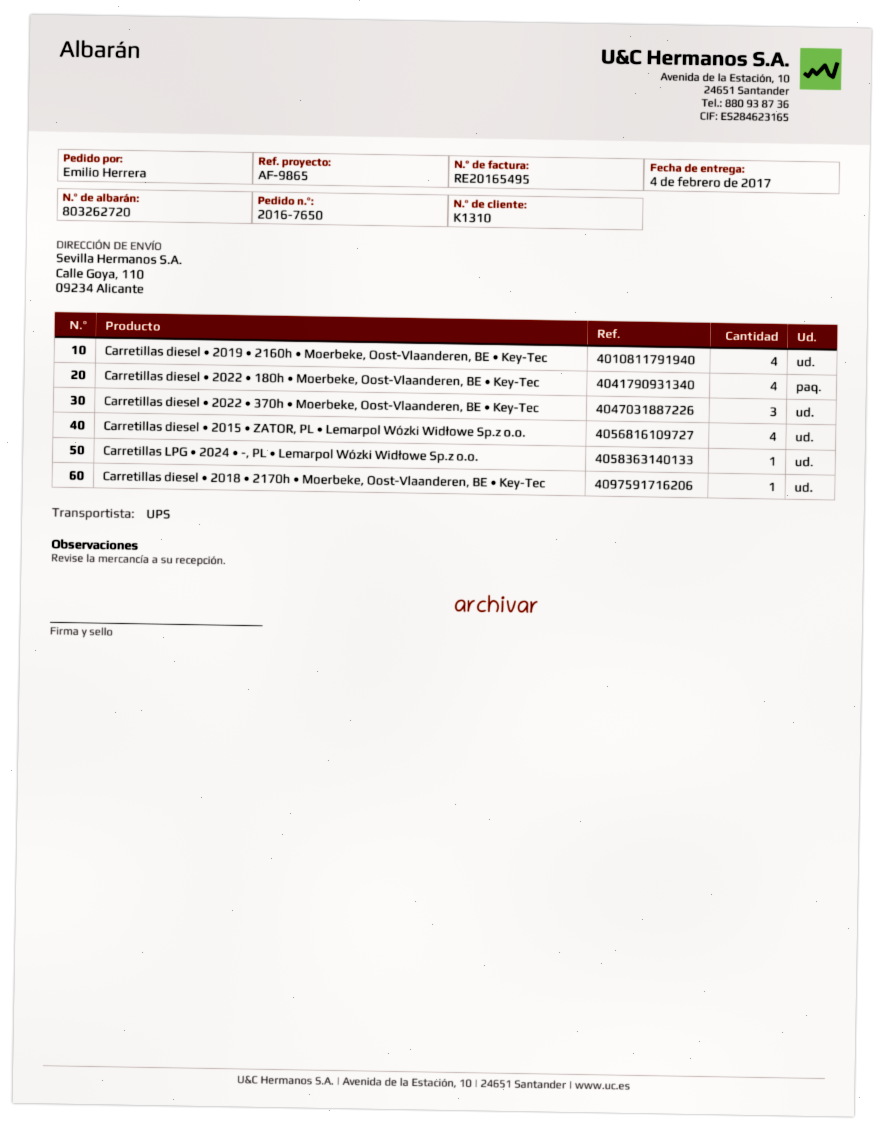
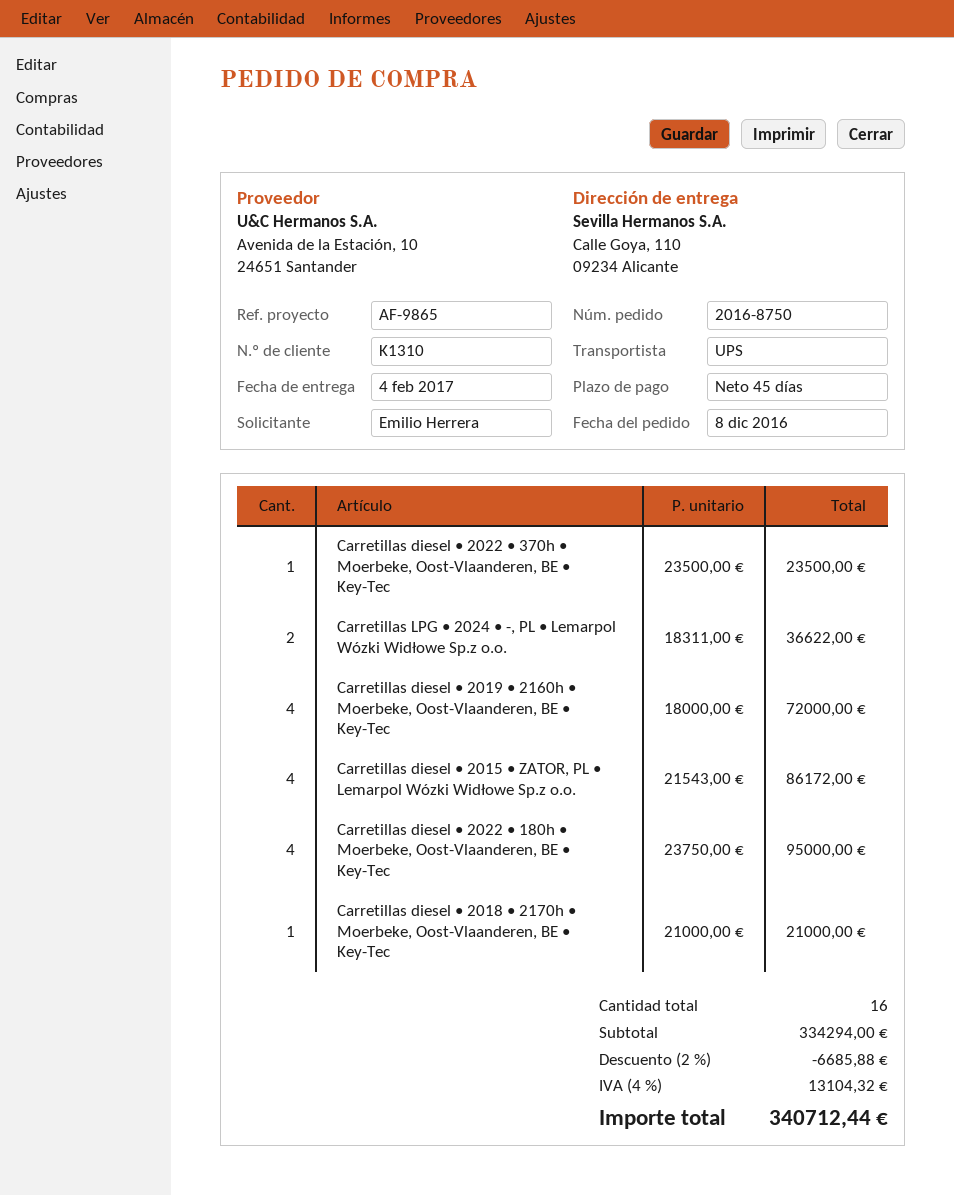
order number: 2016-7650 -> 2016-8750
Carretillas diesel • 2022 • 370h • Moerbeke, Oost-Vlaanderen, BE • Key-Tec: 3 -> 1
Carretillas LPG • 2024 • -, PL • Lemarpol Wózki Widłowe Sp.z o.o.: 1 -> 2

